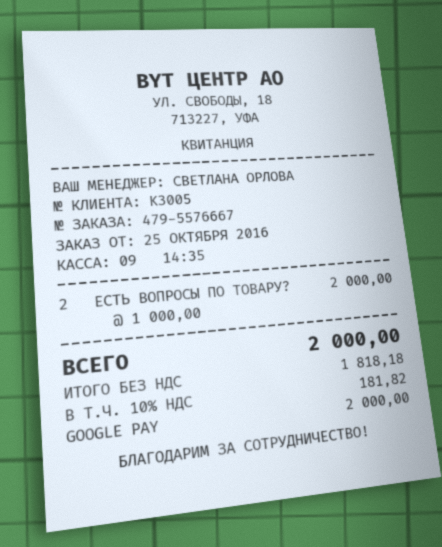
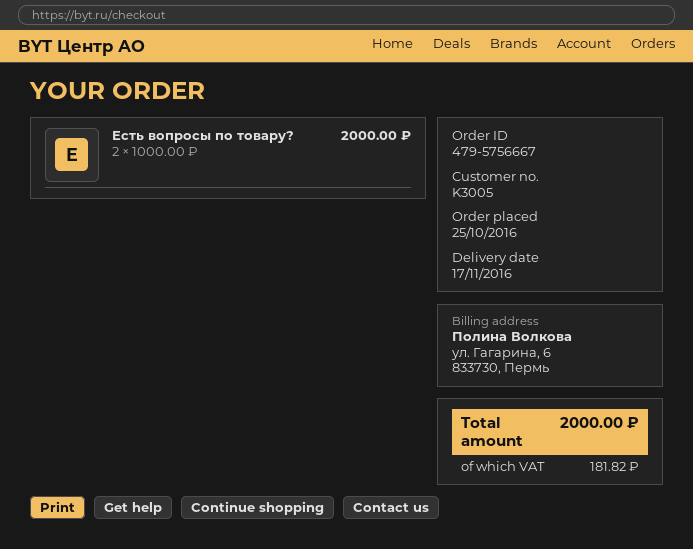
order number: 479-5576667 -> 479-5756667

